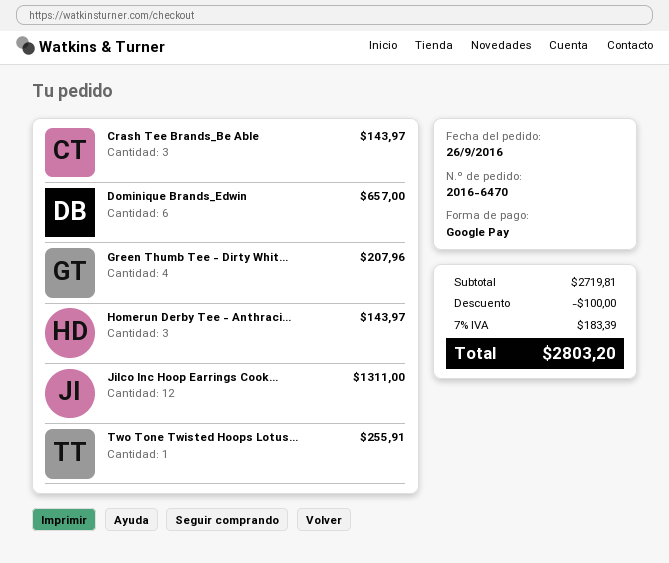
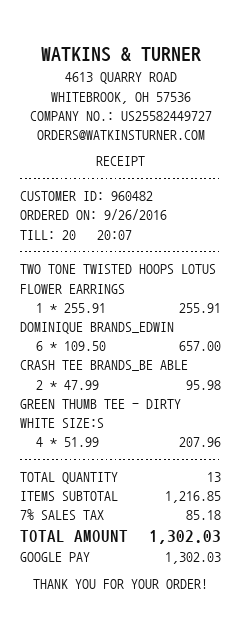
Crash Tee Brands_Be Able: 3 for 143.97 -> 2 for 95.98
Homerun Derby Tee - Anthraci...: 3 for 143.97 -> none
Jilco Inc Hoop Earrings Cook...: 12 for 1311.00 -> none
subtotal: 2719.81 -> 1216.85
discount: 100.00 -> none
tax: 7% = 183.39 -> 7% = 85.18
total: 2803.20 -> 1302.03

